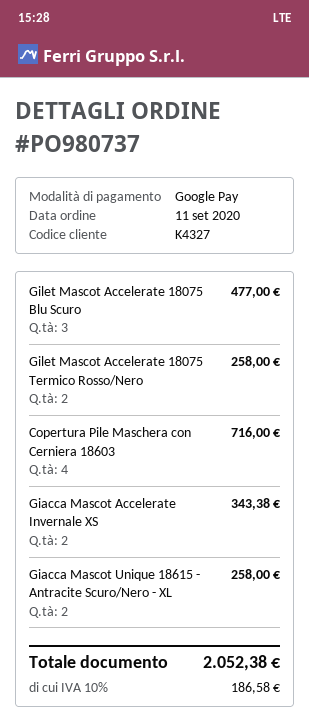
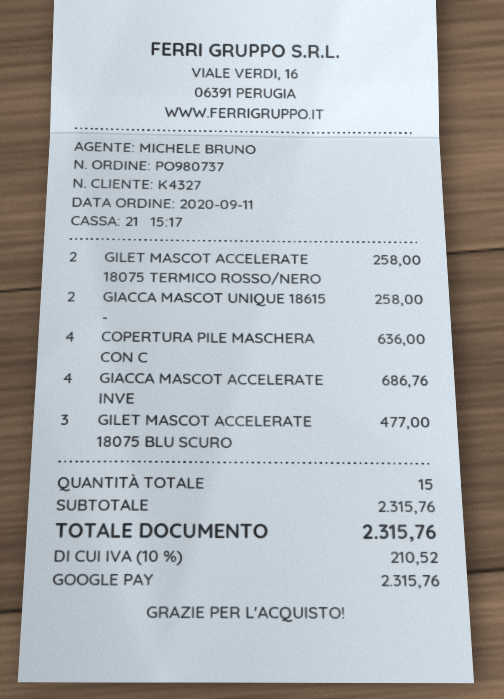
Copertura Pile Maschera con Cerniera 18603: 4 for 716.00 -> 4 for 636.00
Giacca Mascot Accelerate Invernale XS: 2 for 343.38 -> 4 for 686.76
tax: 10% = 186.58 -> 10% = 210.52
total: 2052.38 -> 2315.76

